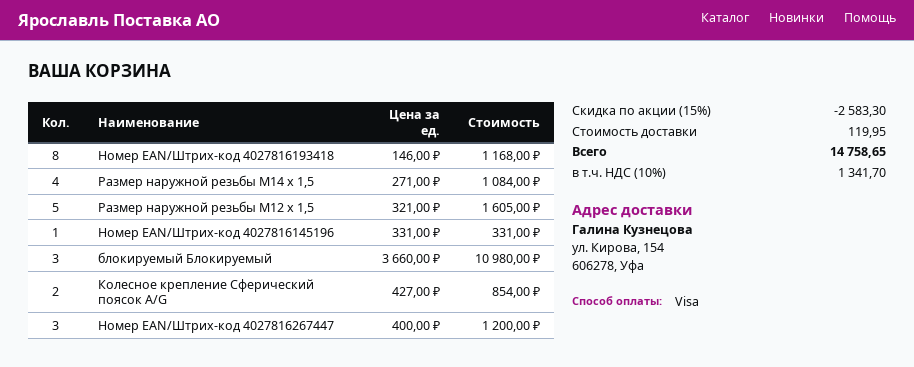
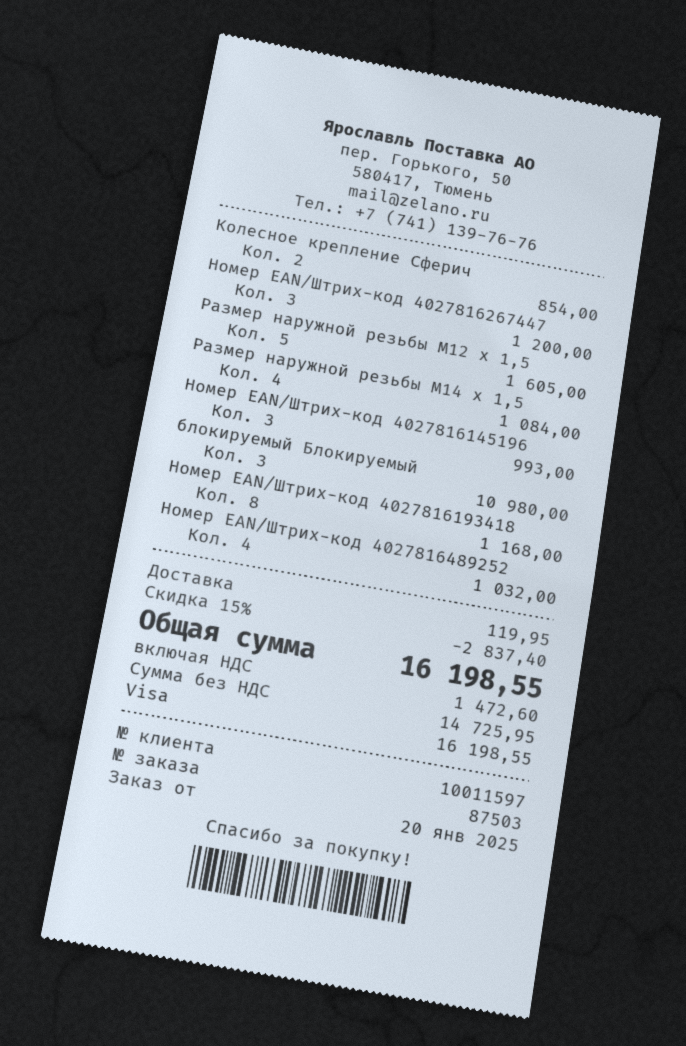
Номер EAN/Штрих-код 4027816145196: 1 for 331.00 -> 3 for 993.00
Номер EAN/Штрих-код 4027816489252: none -> 4 for 1032.00
discount: 15% = 2583.30 -> 15% = 2837.40
tax: 1341.70 -> 1472.60
total: 14758.65 -> 16198.55

